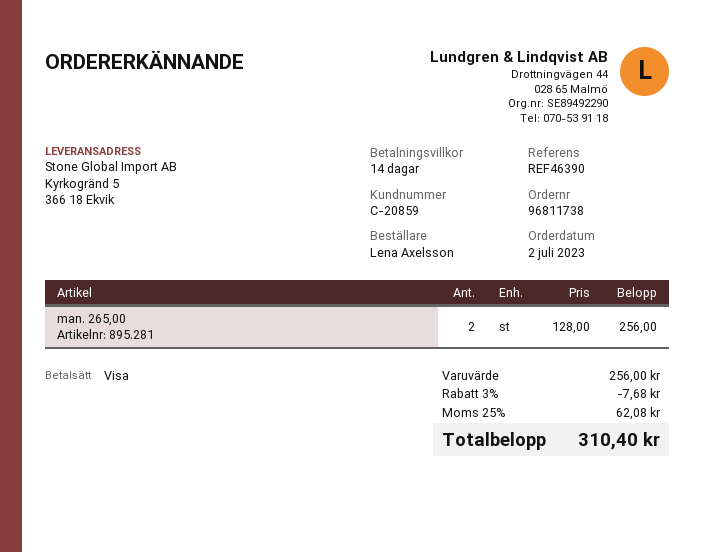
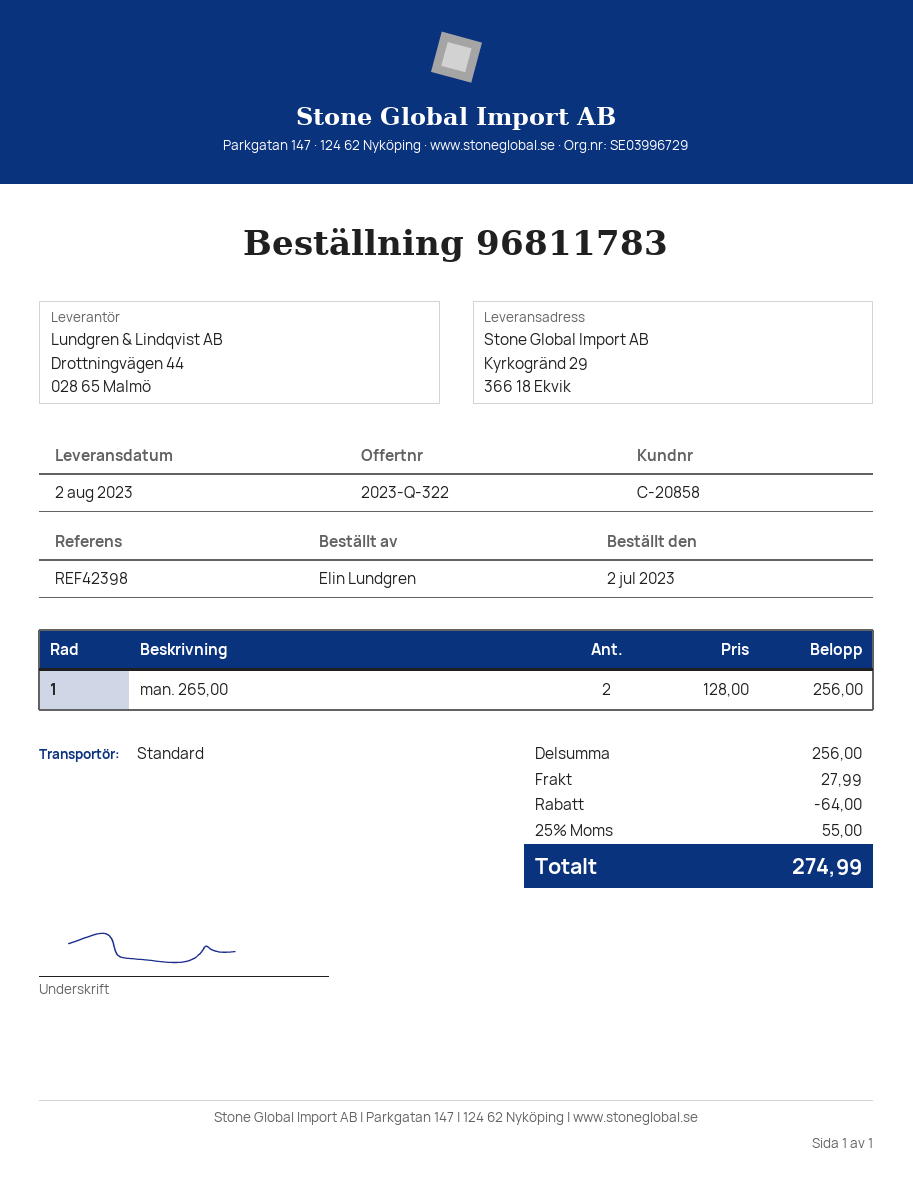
order number: 96811738 -> 96811783
customer number: C-20859 -> C-20858
reference: REF46390 -> REF42398
ordered by: Lena Axelsson -> Elin Lundgren
ship to: Kyrkogränd 5, 366 18 Ekvik -> Kyrkogränd 29, 366 18 Ekvik
discount: 7.68 -> 64.00
shipping: none -> 27.99
tax: 25% = 62.08 -> 25% = 55.00
total: 310.40 -> 274.99

